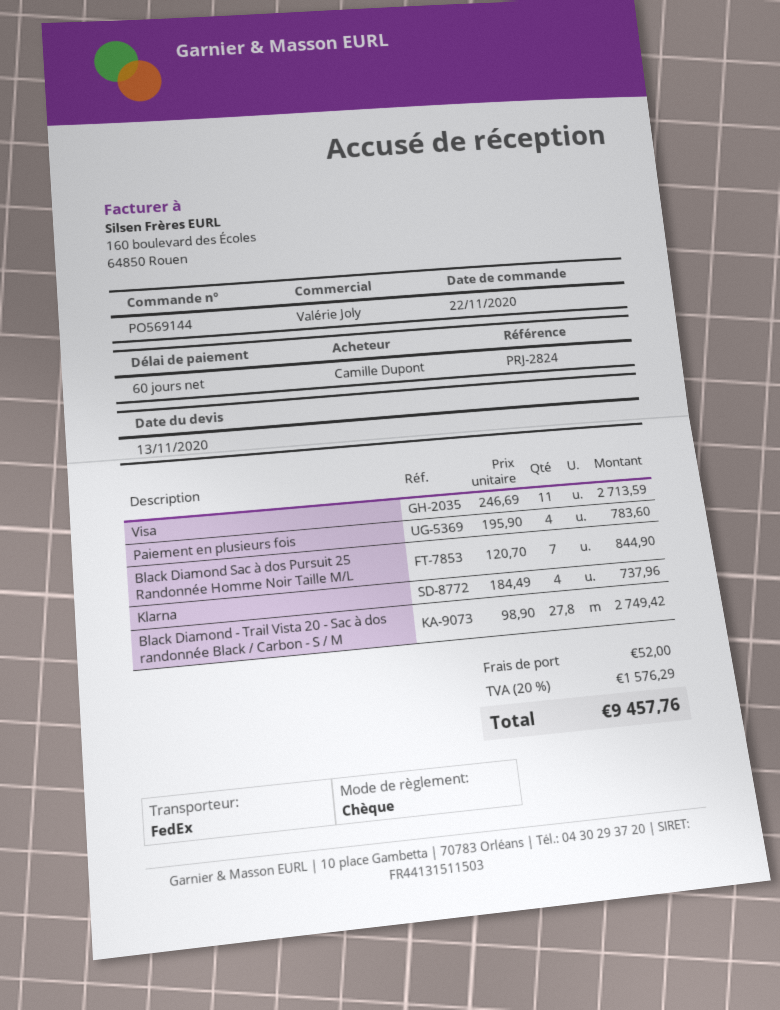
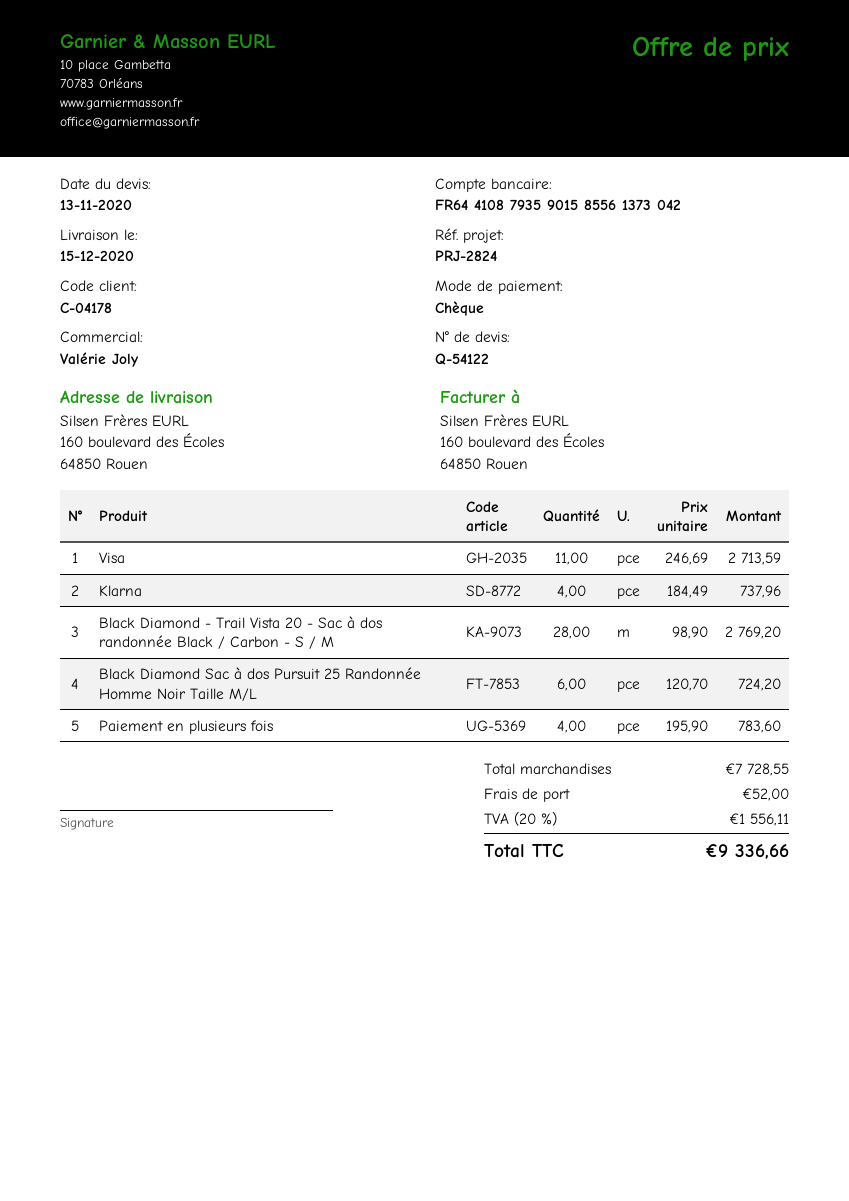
Black Diamond Sac à dos Pursuit 25 Randonnée Homme Noir Taille M/L: 7 x 120.70 = 844.90 -> 6 x 120.70 = 724.20
Black Diamond - Trail Vista 20 - Sac à dos randonnée Black / Carbon - S / M: 27.8 x 98.90 = 2749.42 -> 28 x 98.90 = 2769.20
tax: 20% = 1576.29 -> 20% = 1556.11
total: 9457.76 -> 9336.66

